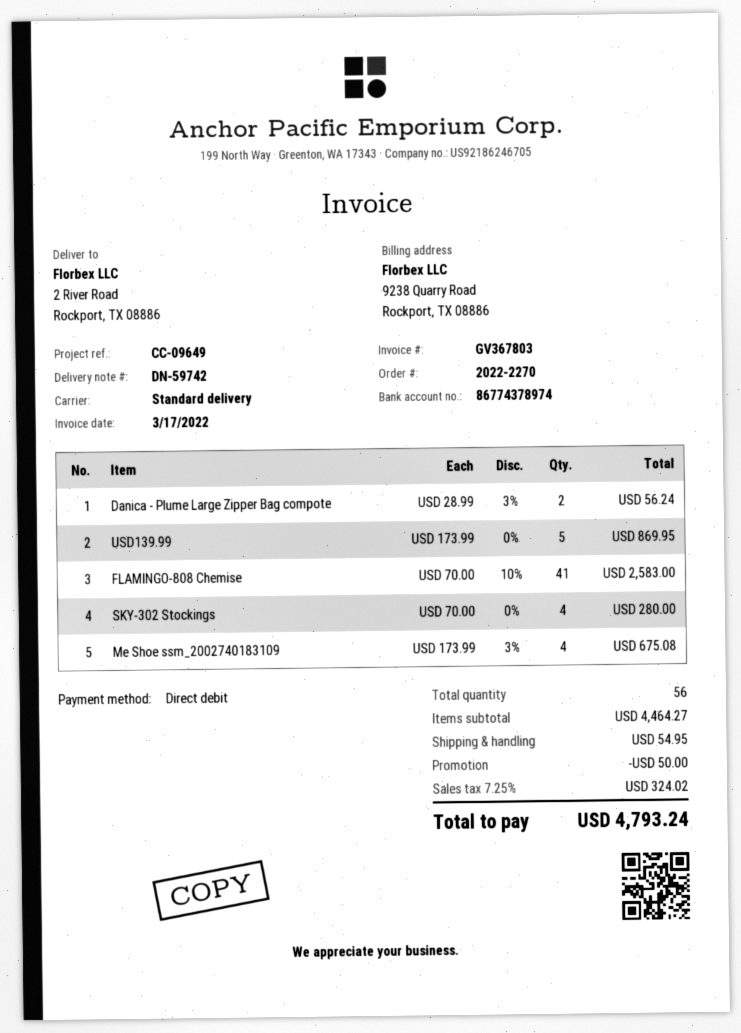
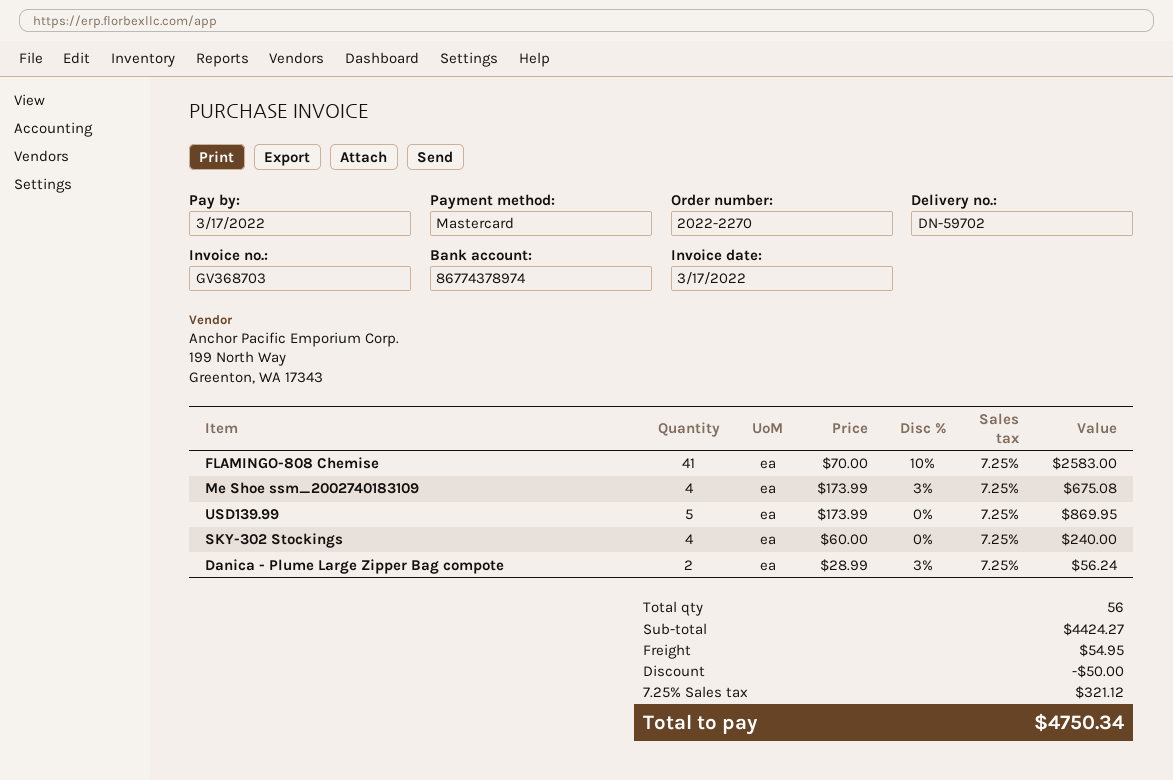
delivery note number: DN-59742 -> DN-59702
invoice number: GV367803 -> GV368703
payment method: direct debit -> Mastercard
SKY-302 Stockings: 4 x 70.00 = 280.00 -> 4 x 60.00 = 240.00
subtotal: 4464.27 -> 4424.27
tax: 7.25% = 324.02 -> 7.25% = 321.12
total: 4793.24 -> 4750.34

